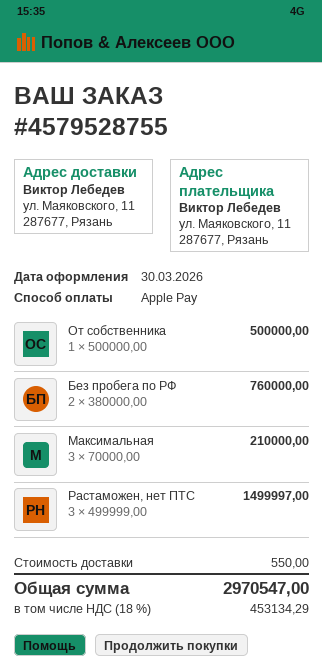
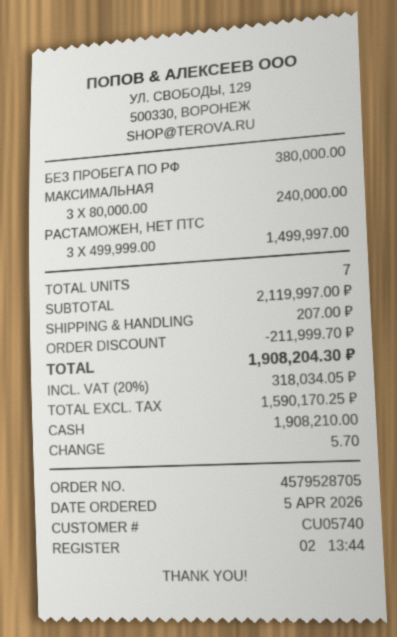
order number: 4579528755 -> 4579528705
order date: 2026-03-30 -> 2026-04-05
payment method: Apple Pay -> cash
От собственника: 1 x 500000.00 = 500000.00 -> none
Без пробега по РФ: 2 x 380000.00 = 760000.00 -> 1 x 380000.00 = 380000.00
Максимальная: 3 x 70000.00 = 210000.00 -> 3 x 80000.00 = 240000.00
discount: none -> 211999.70
shipping: 550.00 -> 207.00
tax: 18% = 453134.29 -> 20% = 318034.05
total: 2970547.00 -> 1908204.30

